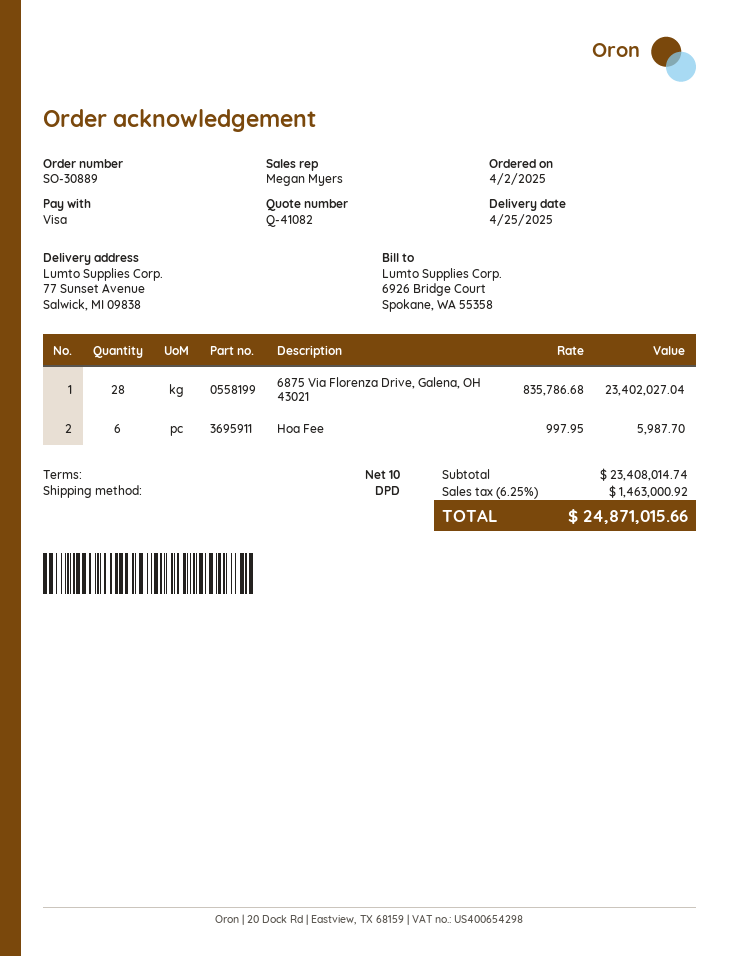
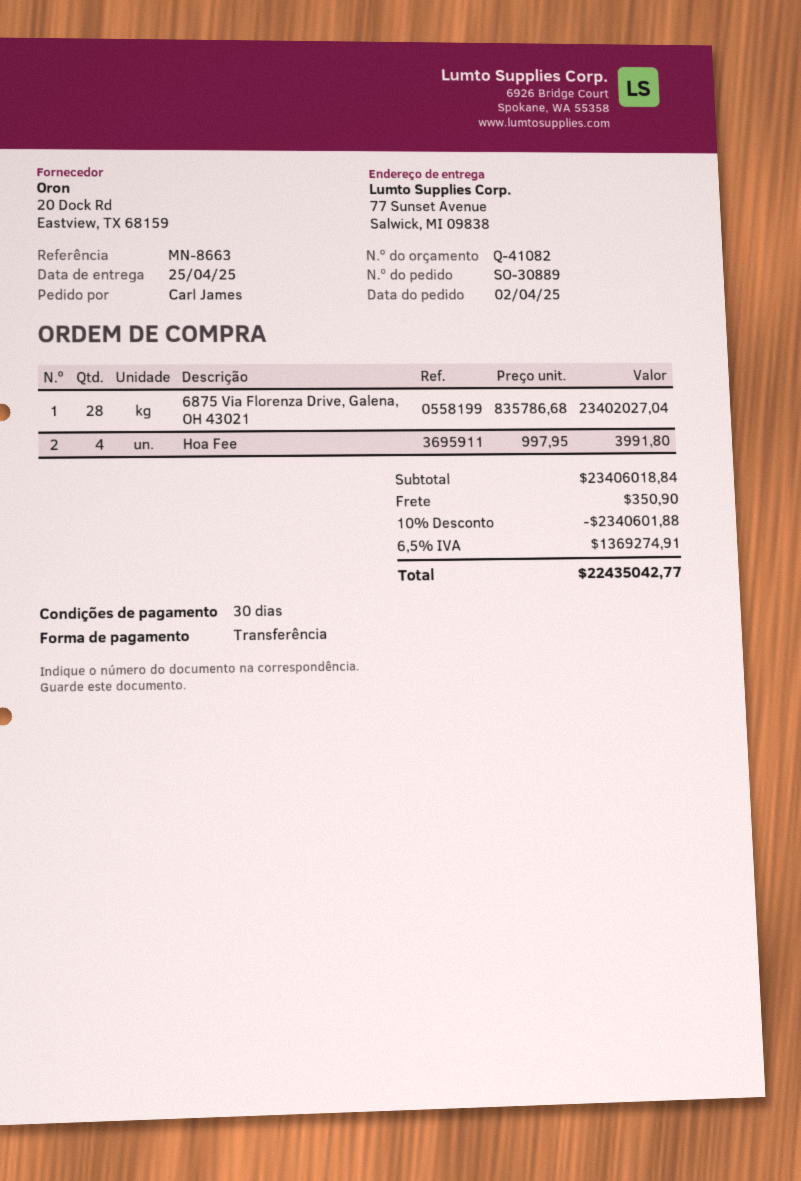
payment terms: 10 days -> 30 days
payment method: Visa -> bank transfer
Hoa Fee: 6 x 997.95 = 5987.70 -> 4 x 997.95 = 3991.80
subtotal: 23408014.74 -> 23406018.84
discount: none -> 10% = 2340601.88
shipping: none -> 350.90
tax: 6.25% = 1463000.92 -> 6.5% = 1369274.91
total: 24871015.66 -> 22435042.77

